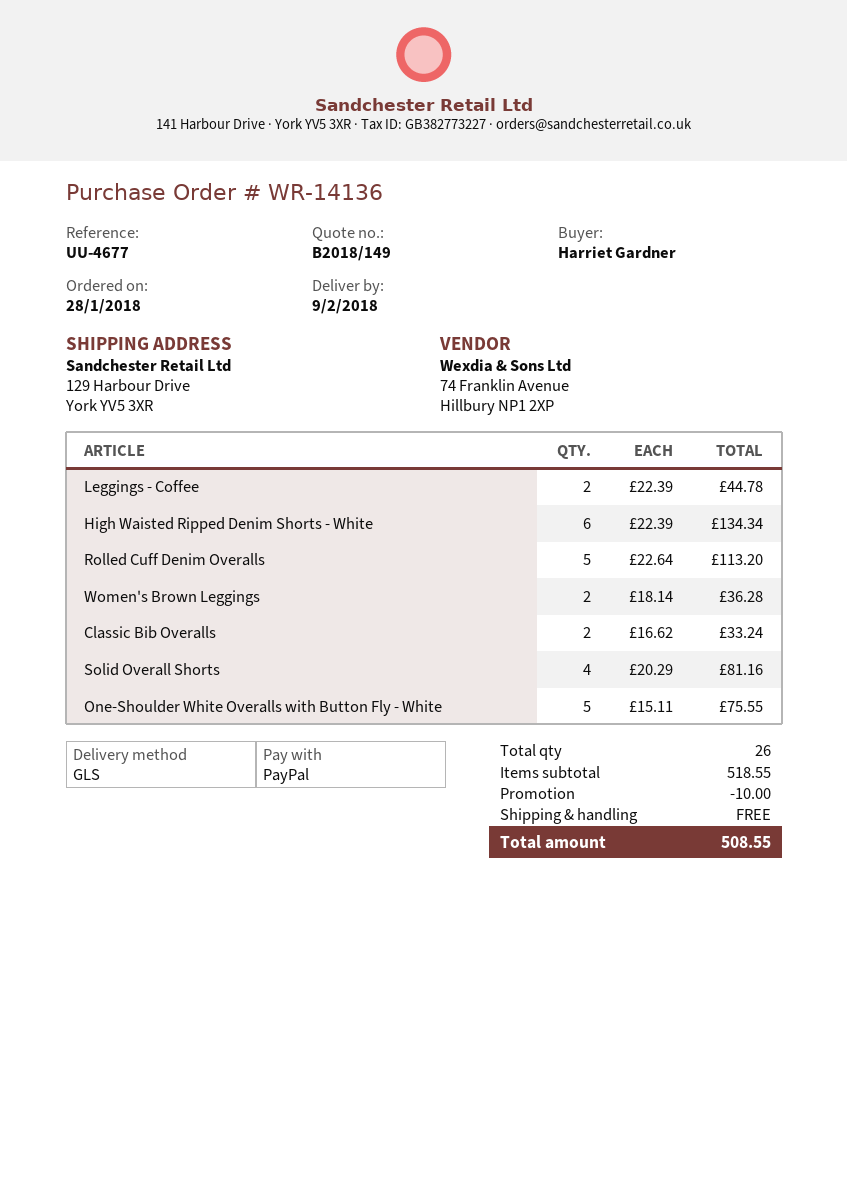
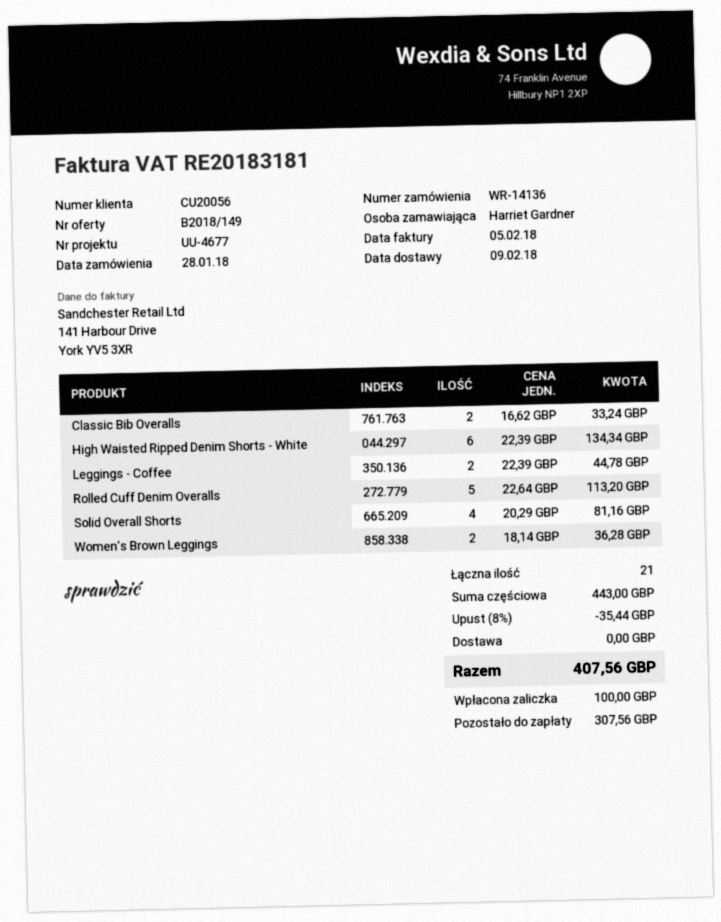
One-Shoulder White Overalls with Button Fly - White: 5 x 15.11 = 75.55 -> none
total quantity: 26 -> 21
subtotal: 518.55 -> 443.00
discount: 10.00 -> 35.44
total: 508.55 -> 407.56

